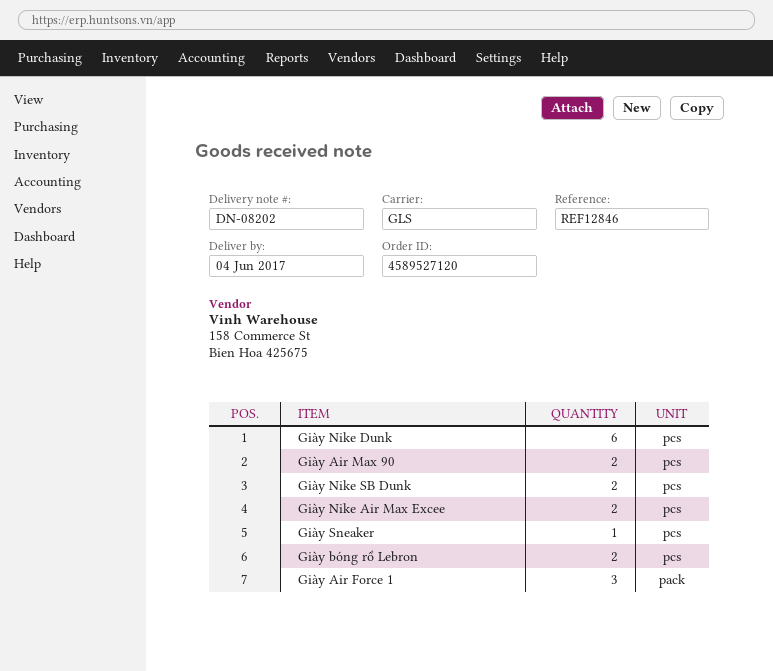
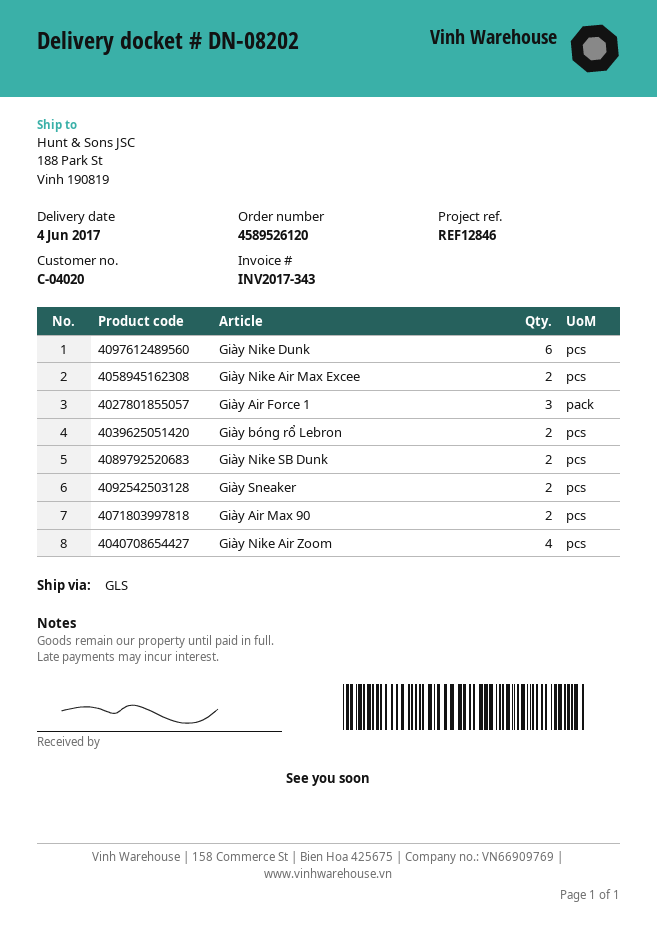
order number: 4589527120 -> 4589526120
Giày Sneaker: 1 -> 2
Giày Nike Air Zoom: none -> 4

